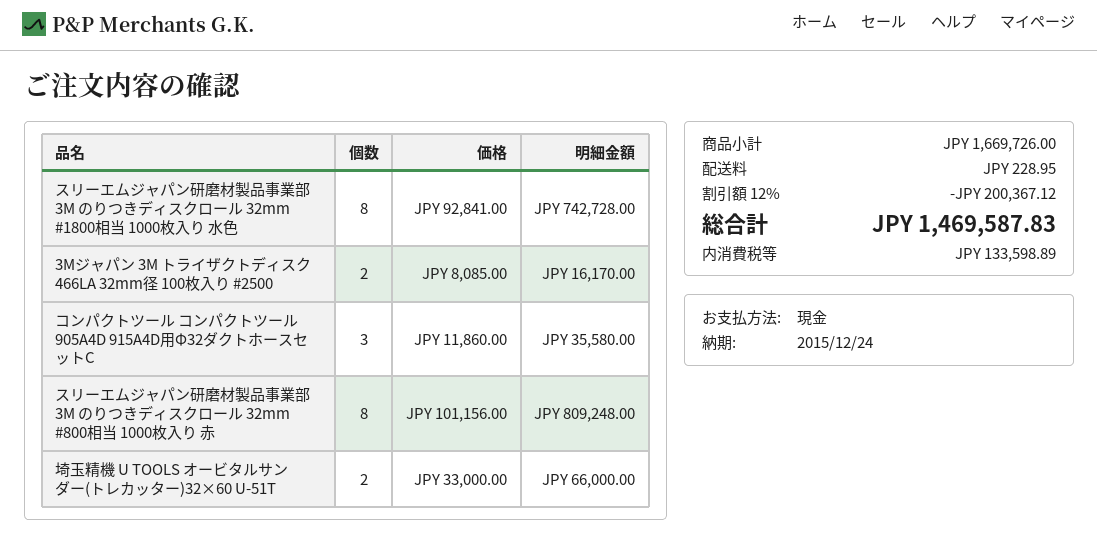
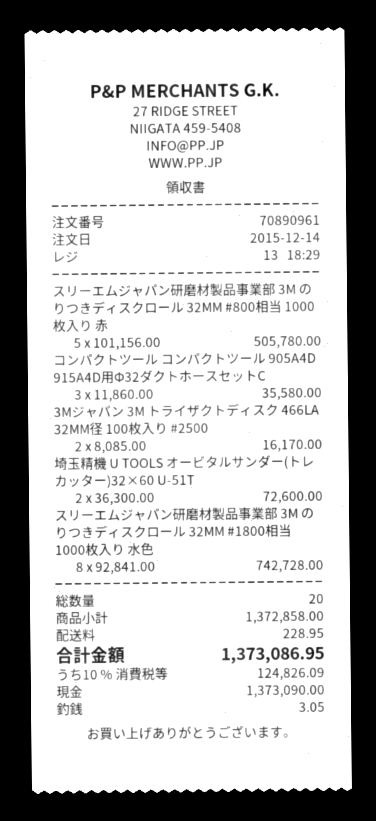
スリーエムジャパン研磨材製品事業部 3M のりつきディスクロール 32mm #800相当 1000枚入り 赤: 8 x 101156.00 = 809248.00 -> 5 x 101156.00 = 505780.00
埼玉精機 U TOOLS オービタルサンダー(トレカッター)32×60 U-51T: 2 x 33000.00 = 66000.00 -> 2 x 36300.00 = 72600.00
subtotal: 1669726.00 -> 1372858.00
discount: 12% = 200367.12 -> none
tax: 133598.89 -> 124826.09
total: 1469587.83 -> 1373086.95

